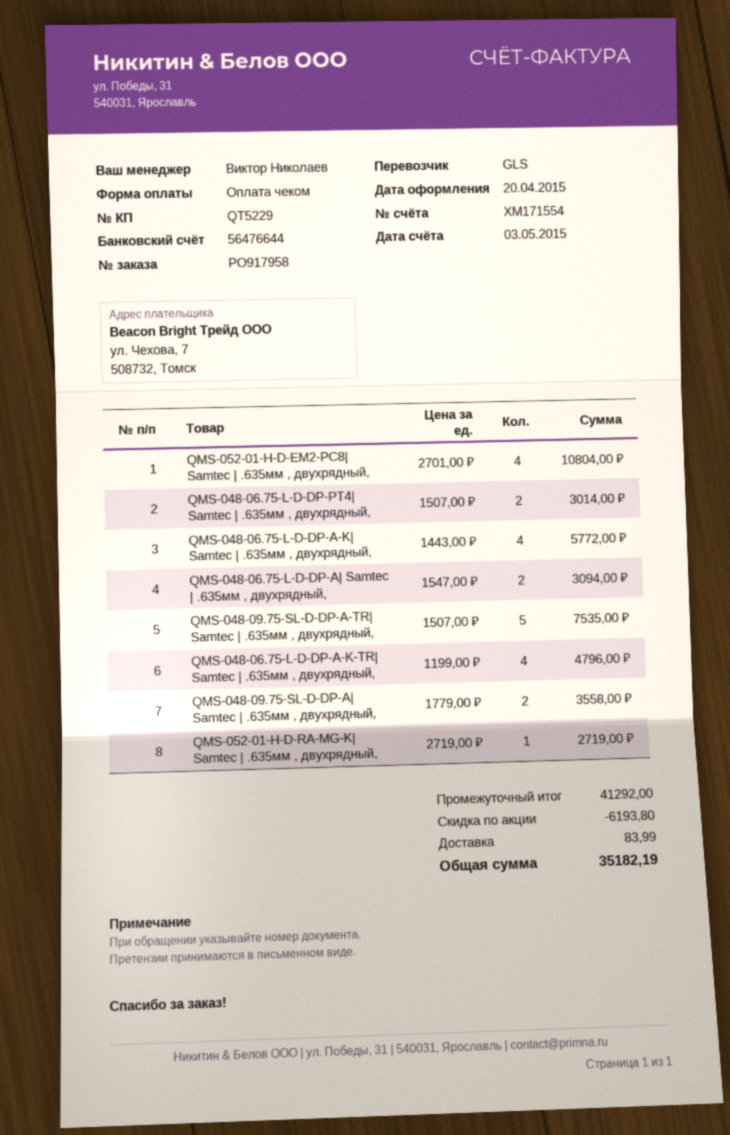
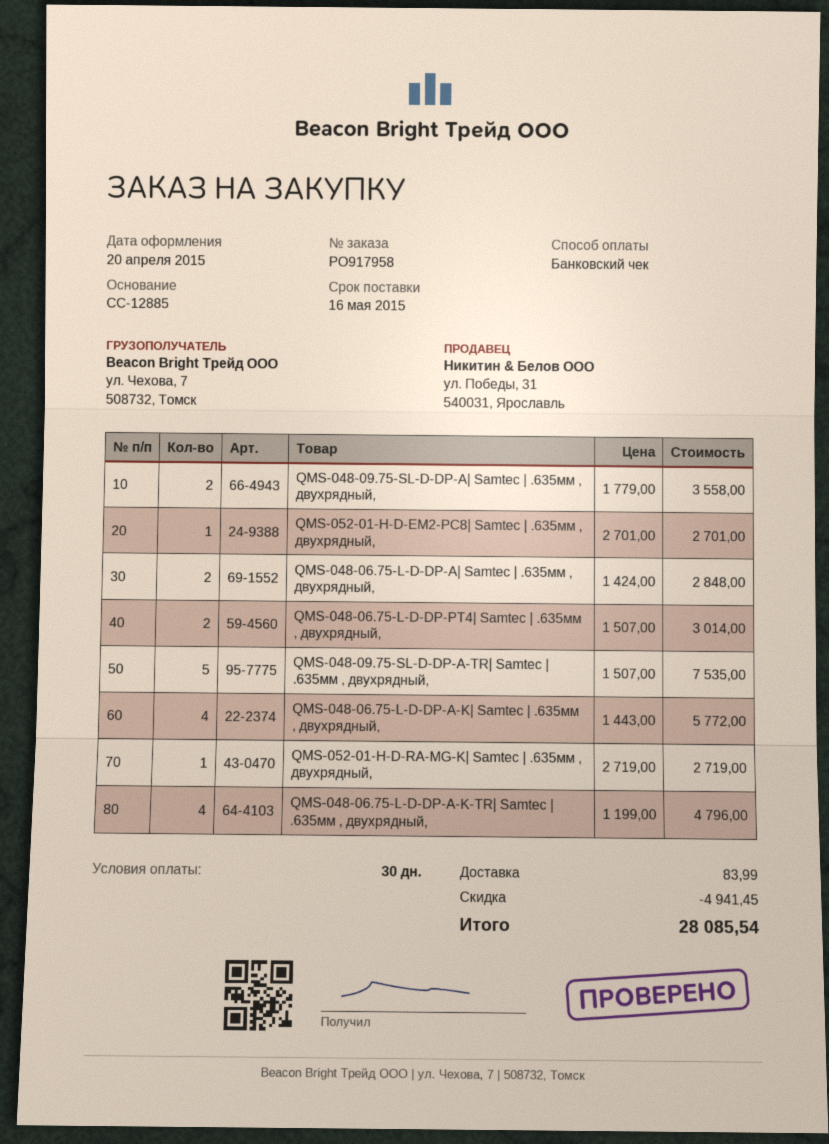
QMS-052-01-H-D-EM2-PC8| Samtec | .635мм , двухрядный,: 4 x 2701.00 = 10804.00 -> 1 x 2701.00 = 2701.00
QMS-048-06.75-L-D-DP-A| Samtec | .635мм , двухрядный,: 2 x 1547.00 = 3094.00 -> 2 x 1424.00 = 2848.00
discount: 6193.80 -> 4941.45
total: 35182.19 -> 28085.54

